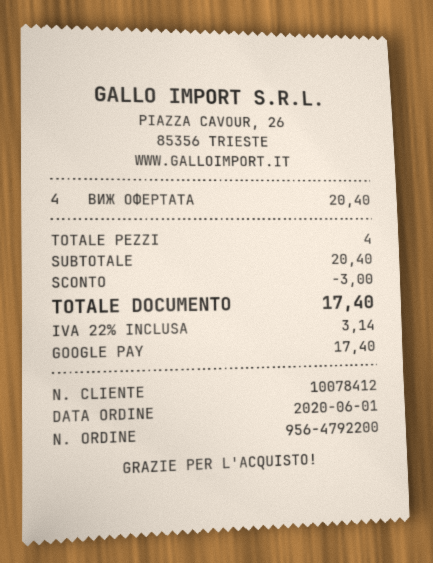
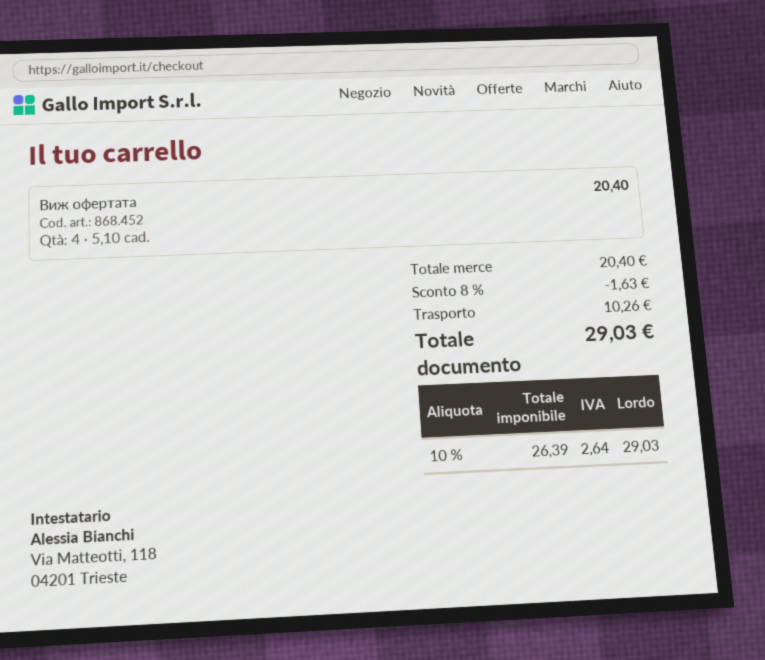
discount: 3.00 -> 1.63
shipping: none -> 10.26
tax: 22% = 3.14 -> 10% = 2.64
total: 17.40 -> 29.03

